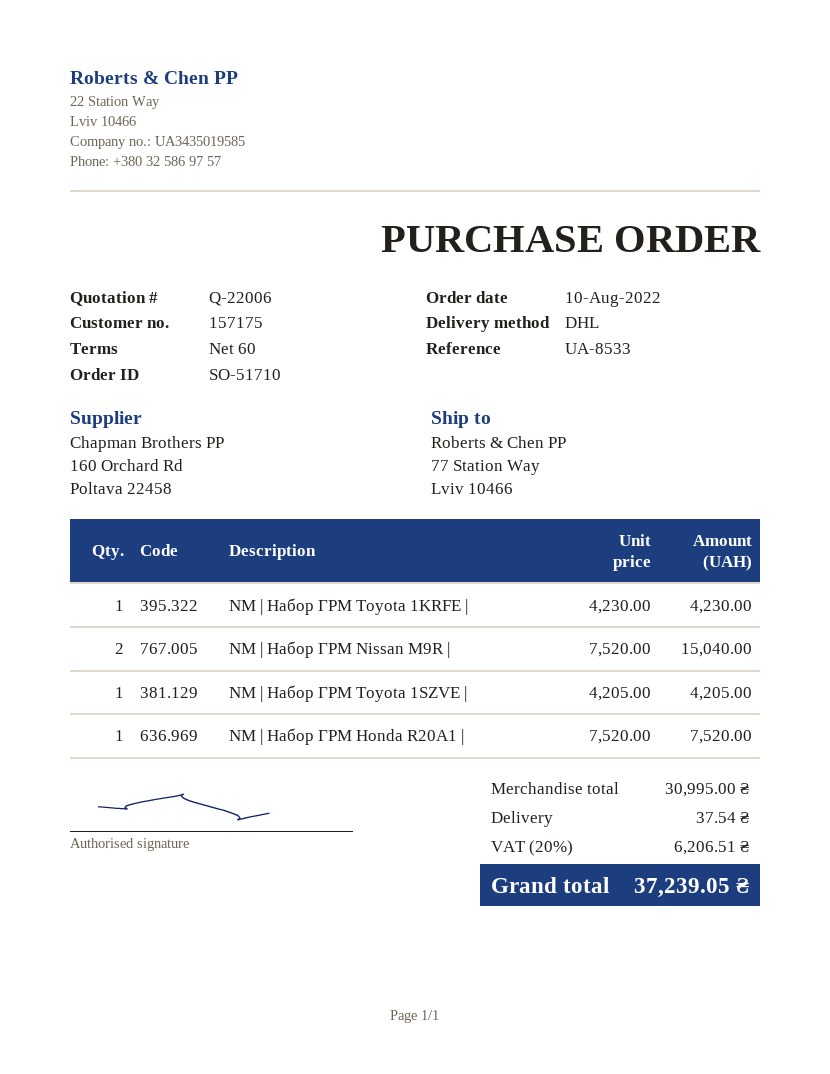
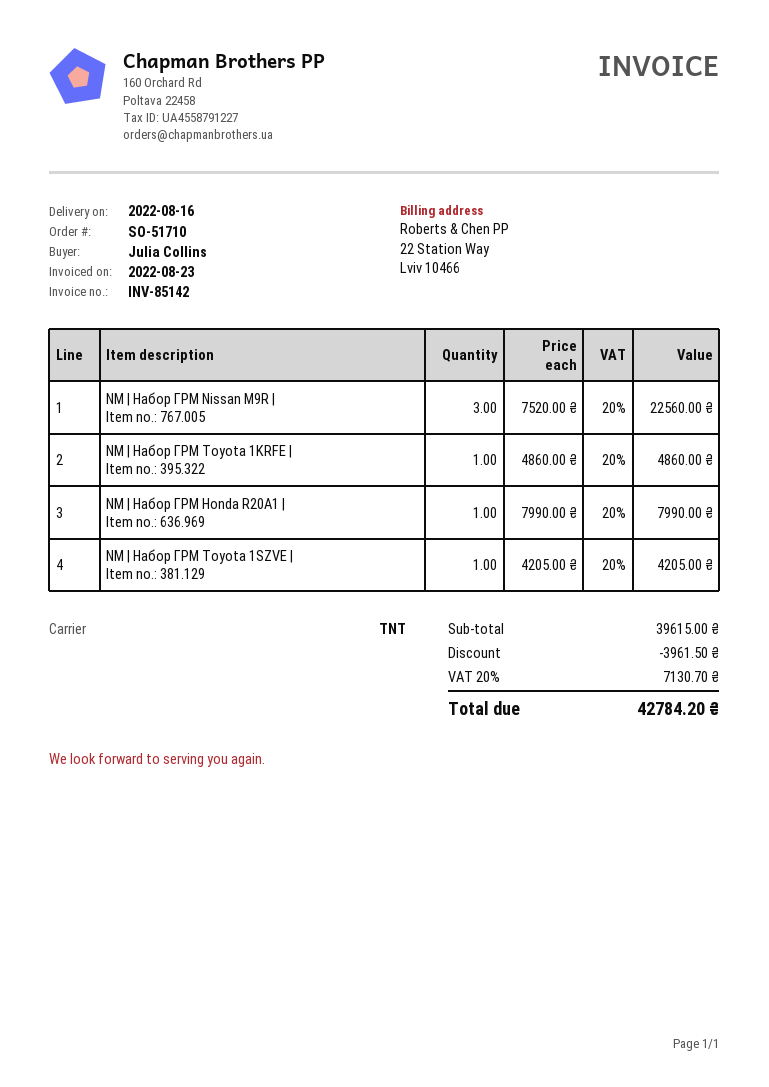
shipping method: DHL -> TNT
NM | Набор ГРМ Toyota 1KRFE |: 1 x 4230.00 = 4230.00 -> 1 x 4860.00 = 4860.00
NM | Набор ГРМ Nissan M9R |: 2 x 7520.00 = 15040.00 -> 3 x 7520.00 = 22560.00
NM | Набор ГРМ Honda R20A1 |: 1 x 7520.00 = 7520.00 -> 1 x 7990.00 = 7990.00
subtotal: 30995.00 -> 39615.00
discount: none -> 3961.50
shipping: 37.54 -> none
tax: 20% = 6206.51 -> 20% = 7130.70
total: 37239.05 -> 42784.20

